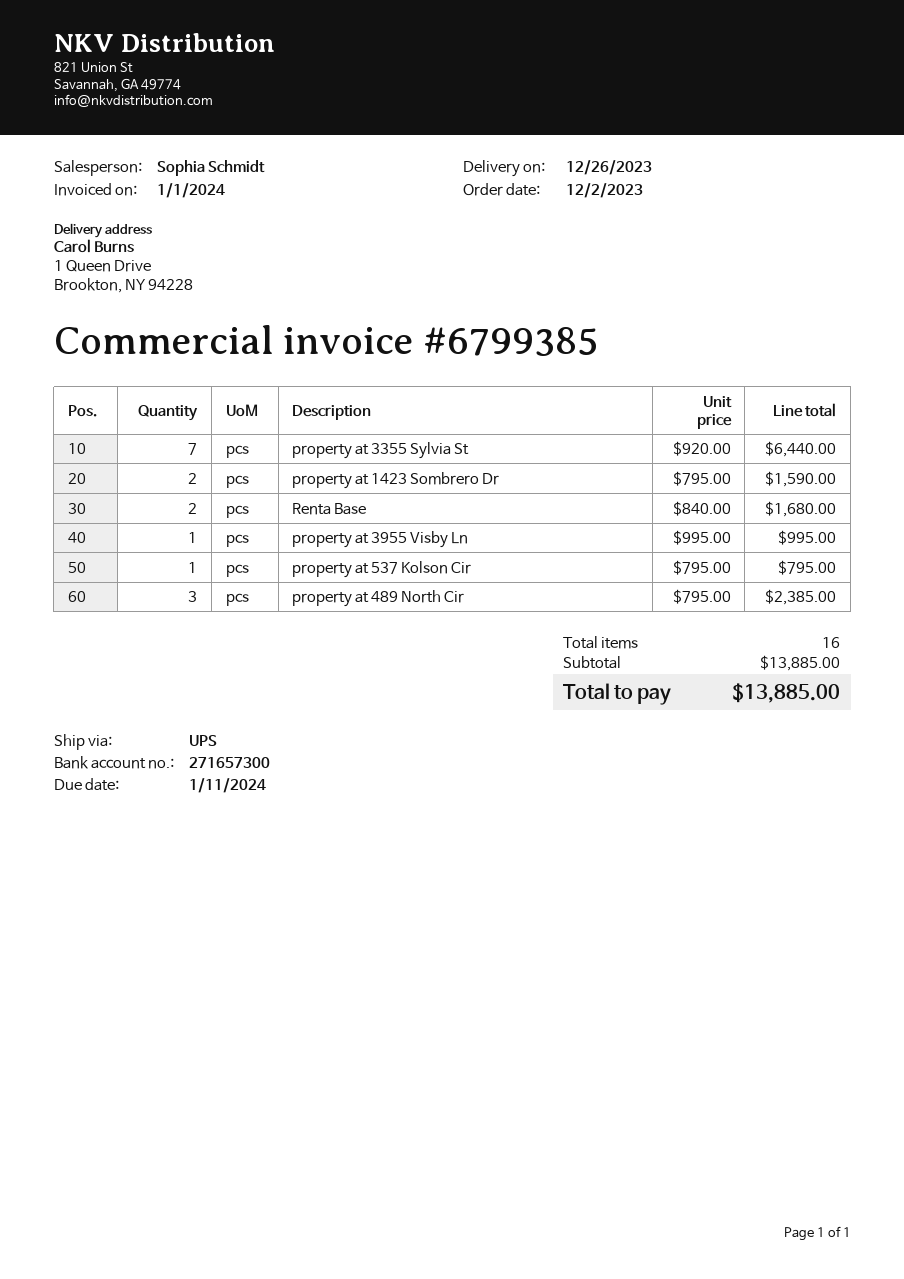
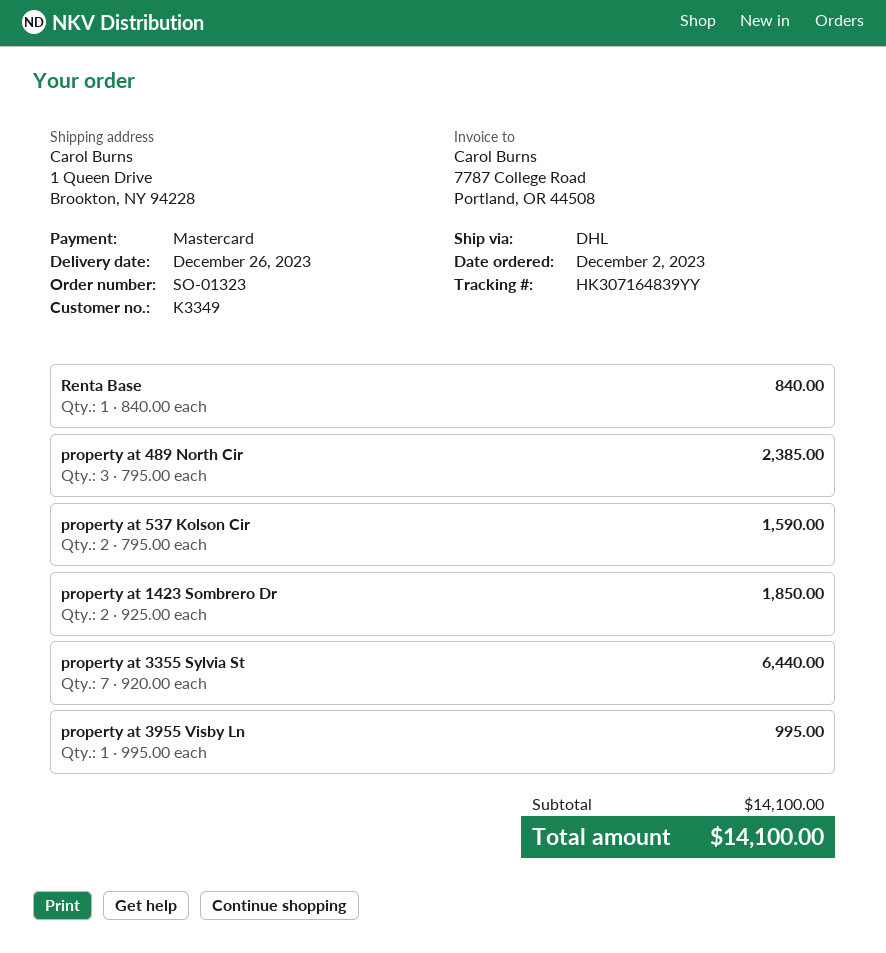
shipping method: UPS -> DHL
property at 1423 Sombrero Dr: 2 x 795.00 = 1590.00 -> 2 x 925.00 = 1850.00
Renta Base: 2 x 840.00 = 1680.00 -> 1 x 840.00 = 840.00
property at 537 Kolson Cir: 1 x 795.00 = 795.00 -> 2 x 795.00 = 1590.00
subtotal: 13885.00 -> 14100.00
total: 13885.00 -> 14100.00

